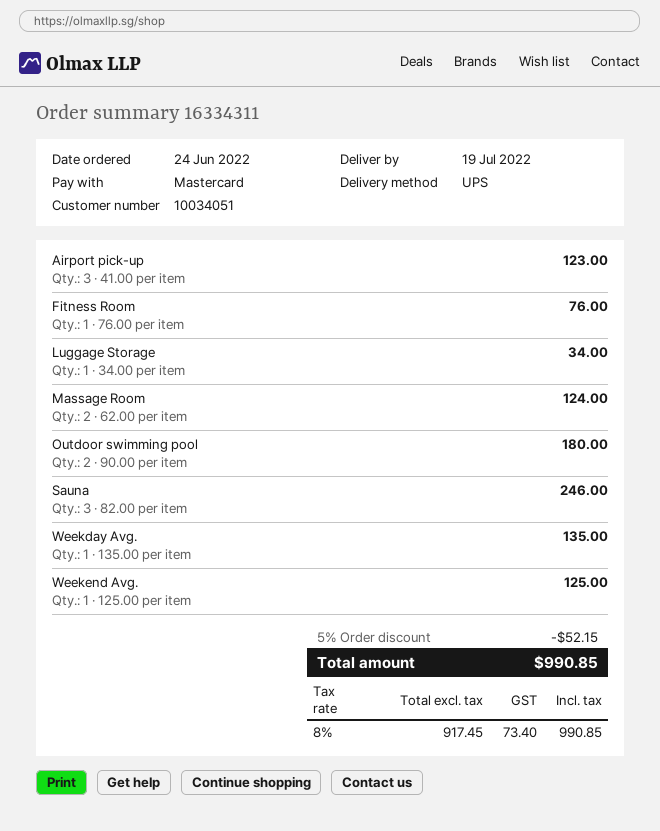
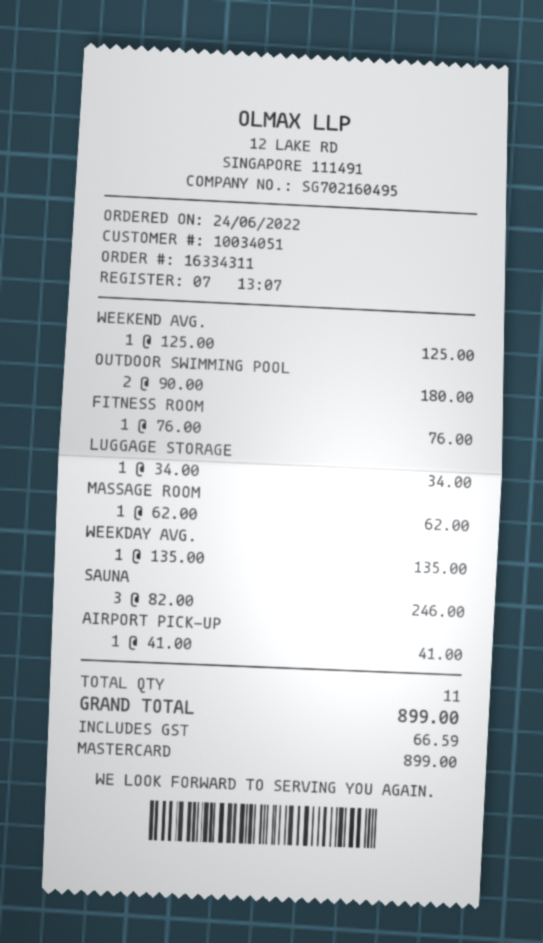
Airport pick-up: 3 x 41.00 = 123.00 -> 1 x 41.00 = 41.00
Massage Room: 2 x 62.00 = 124.00 -> 1 x 62.00 = 62.00
discount: 5% = 52.15 -> none
tax: 73.40 -> 66.59
total: 990.85 -> 899.00

